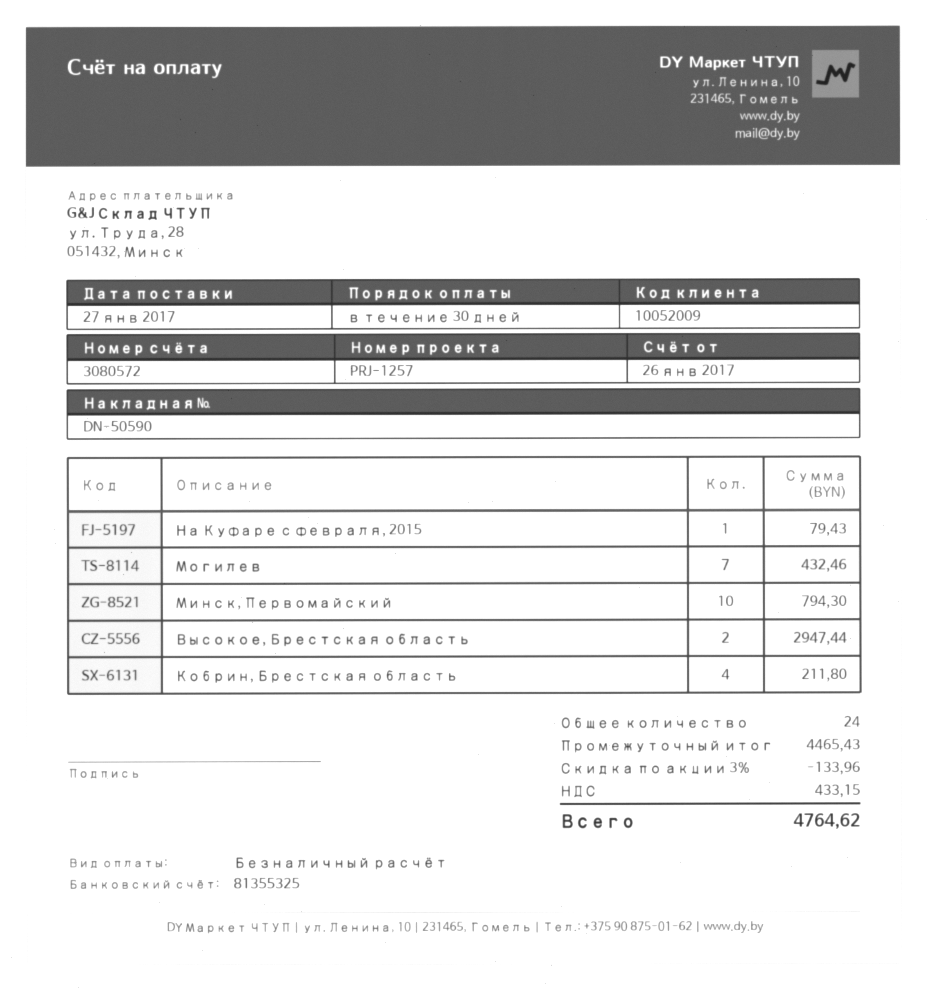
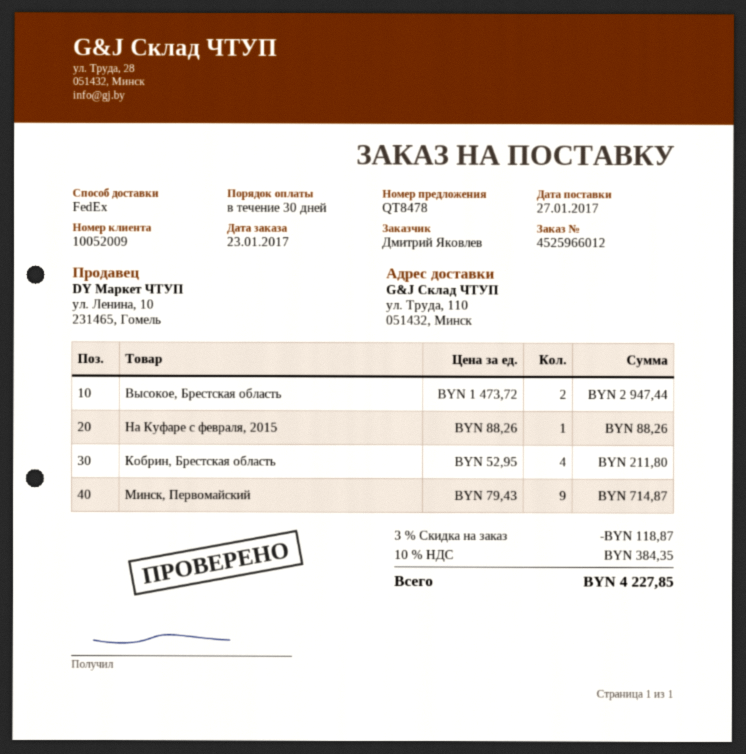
На Куфаре с февраля, 2015: 1 for 79.43 -> 1 for 88.26
Могилев: 7 for 432.46 -> none
Минск, Первомайский: 10 for 794.30 -> 9 for 714.87
discount: 3% = 133.96 -> 3% = 118.87
tax: 433.15 -> 384.35
total: 4764.62 -> 4227.85

